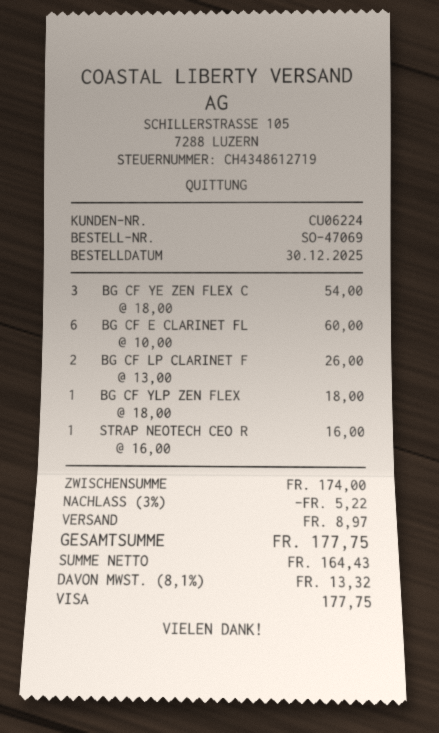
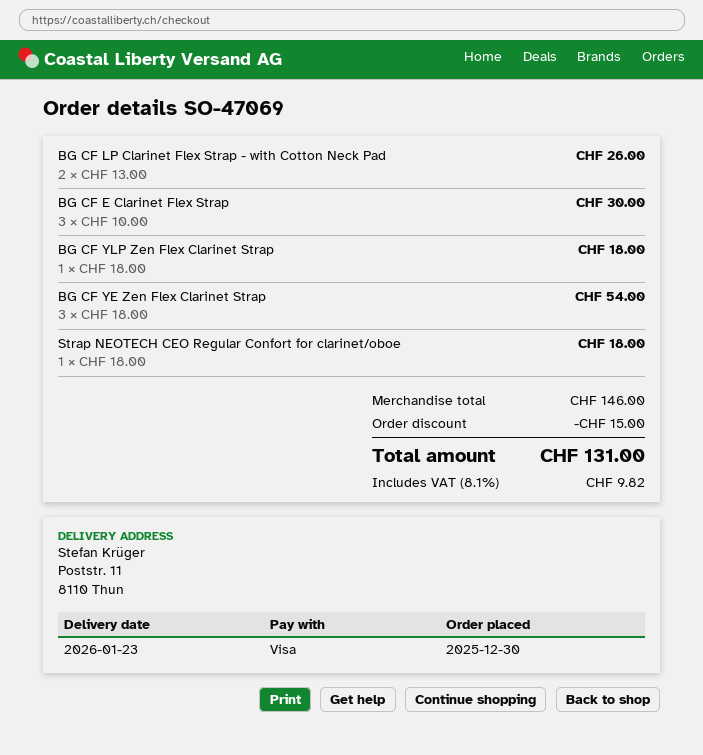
BG CF E CLARINET FL: 6 x 10.00 = 60.00 -> 3 x 10.00 = 30.00
STRAP NEOTECH CEO R: 1 x 16.00 = 16.00 -> 1 x 18.00 = 18.00
subtotal: 174.00 -> 146.00
discount: 5.22 -> 15.00
shipping: 8.97 -> none
tax: 8.1% = 13.32 -> 8.1% = 9.82
total: 177.75 -> 131.00

